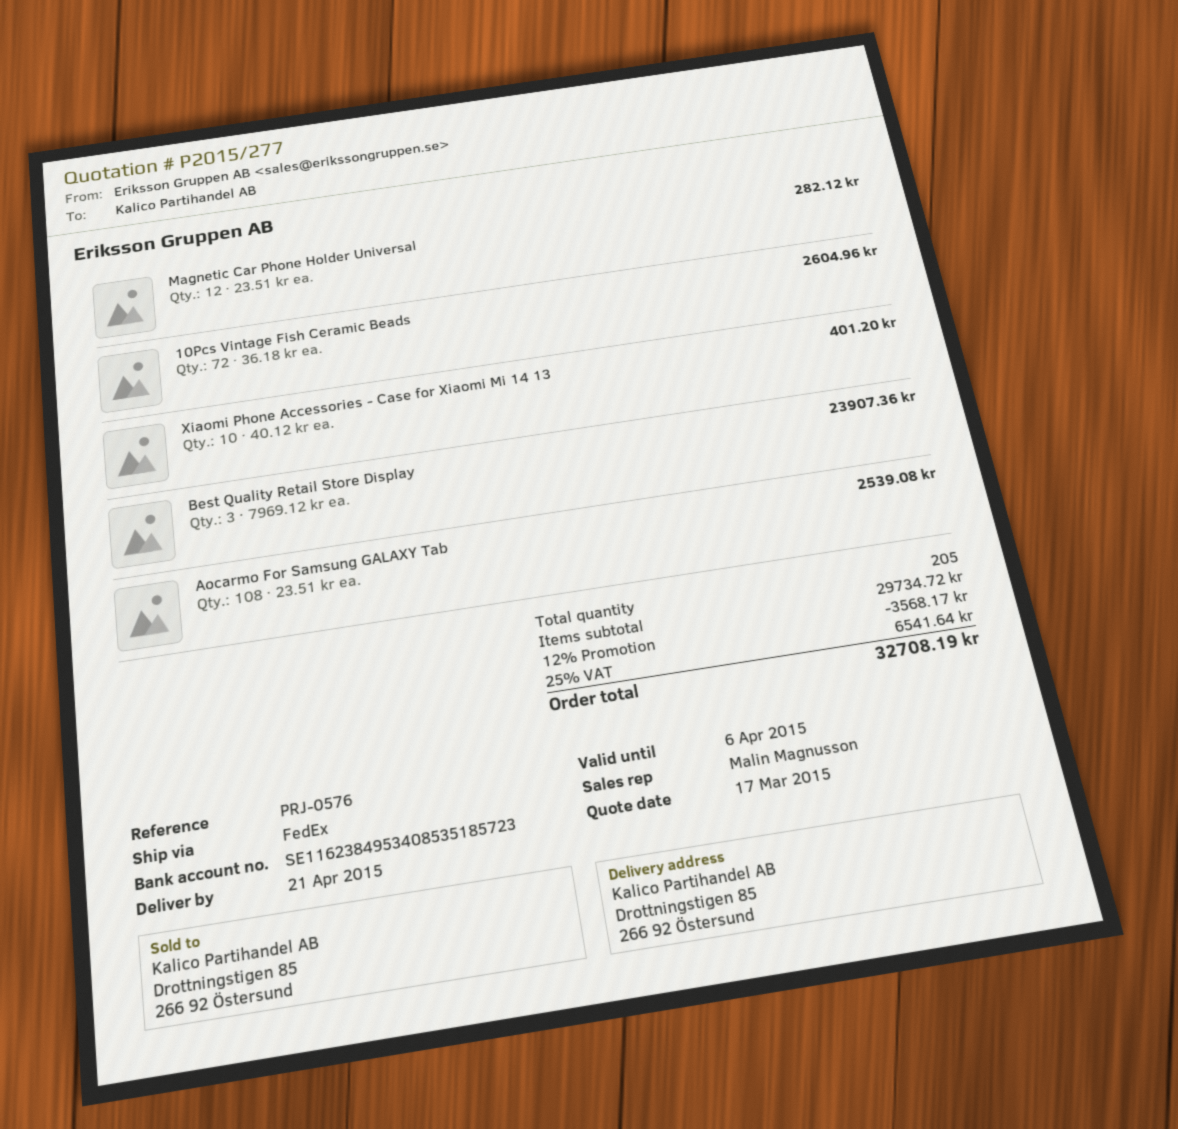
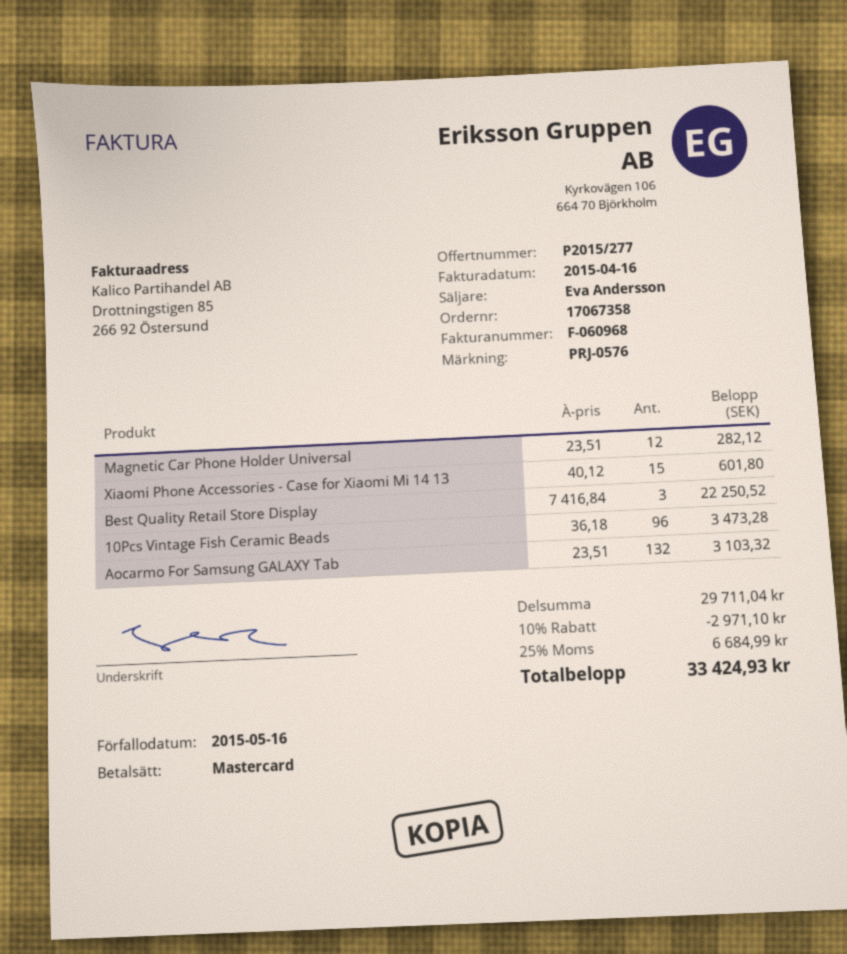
sales rep: Malin Magnusson -> Eva Andersson
10Pcs Vintage Fish Ceramic Beads: 72 x 36.18 = 2604.96 -> 96 x 36.18 = 3473.28
Xiaomi Phone Accessories - Case for Xiaomi Mi 14 13: 10 x 40.12 = 401.20 -> 15 x 40.12 = 601.80
Best Quality Retail Store Display: 3 x 7969.12 = 23907.36 -> 3 x 7416.84 = 22250.52
Aocarmo For Samsung GALAXY Tab: 108 x 23.51 = 2539.08 -> 132 x 23.51 = 3103.32
subtotal: 29734.72 -> 29711.04
discount: 12% = 3568.17 -> 10% = 2971.10
tax: 25% = 6541.64 -> 25% = 6684.99
total: 32708.19 -> 33424.93

